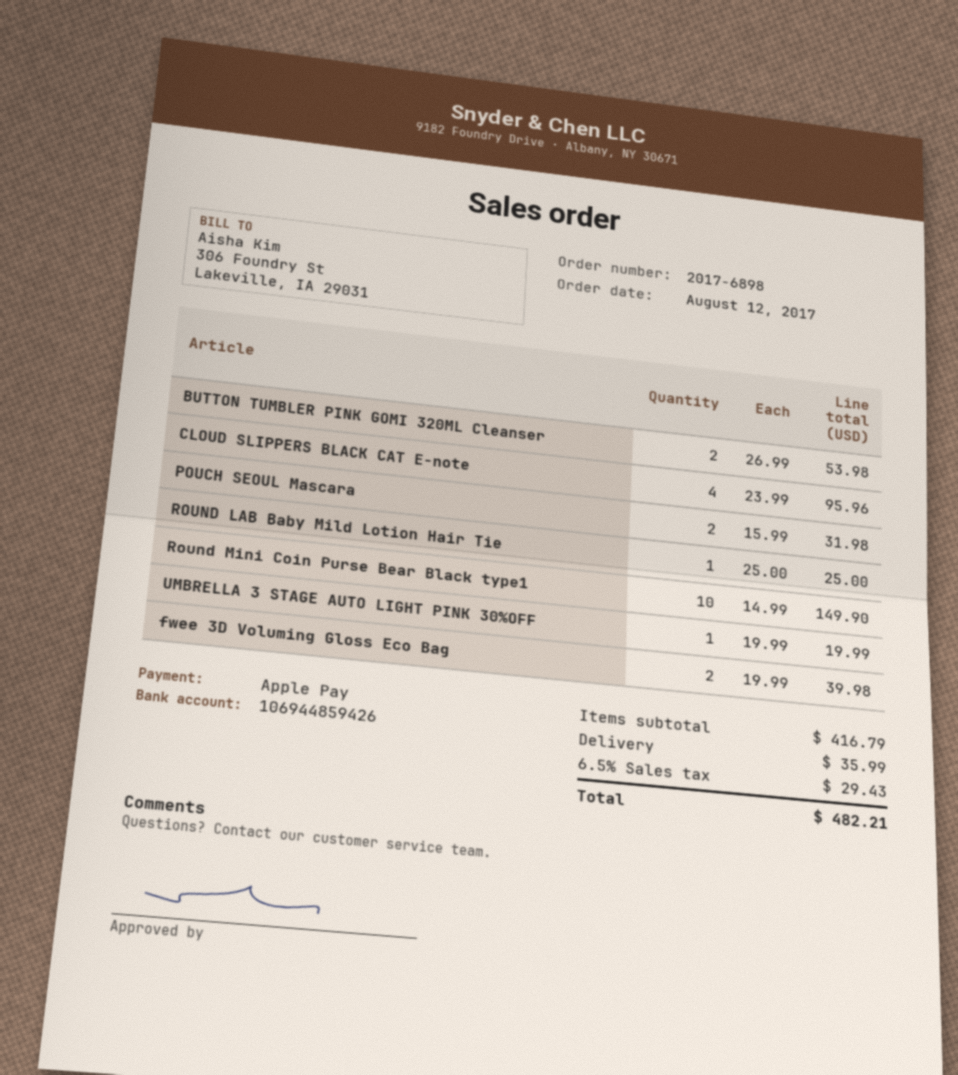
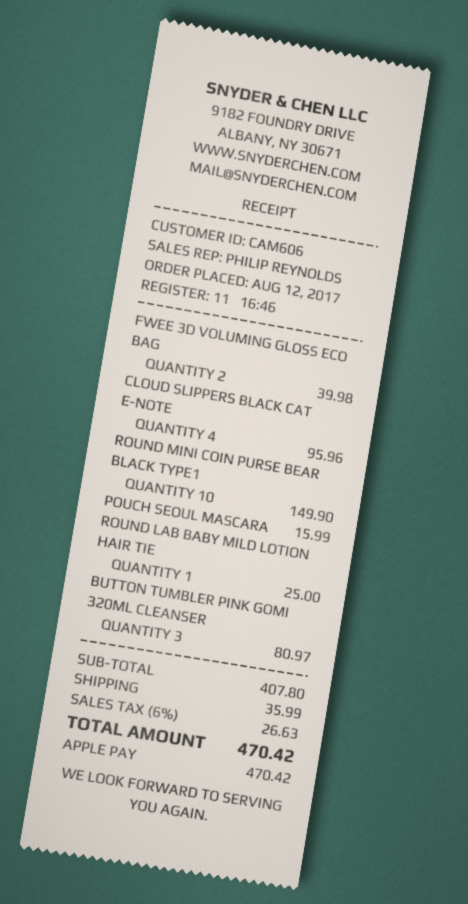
BUTTON TUMBLER PINK GOMI 320ML Cleanser: 2 for 53.98 -> 3 for 80.97
POUCH SEOUL Mascara: 2 for 31.98 -> 1 for 15.99
UMBRELLA 3 STAGE AUTO LIGHT PINK 30%OFF: 1 for 19.99 -> none
subtotal: 416.79 -> 407.80
tax: 6.5% = 29.43 -> 6% = 26.63
total: 482.21 -> 470.42

